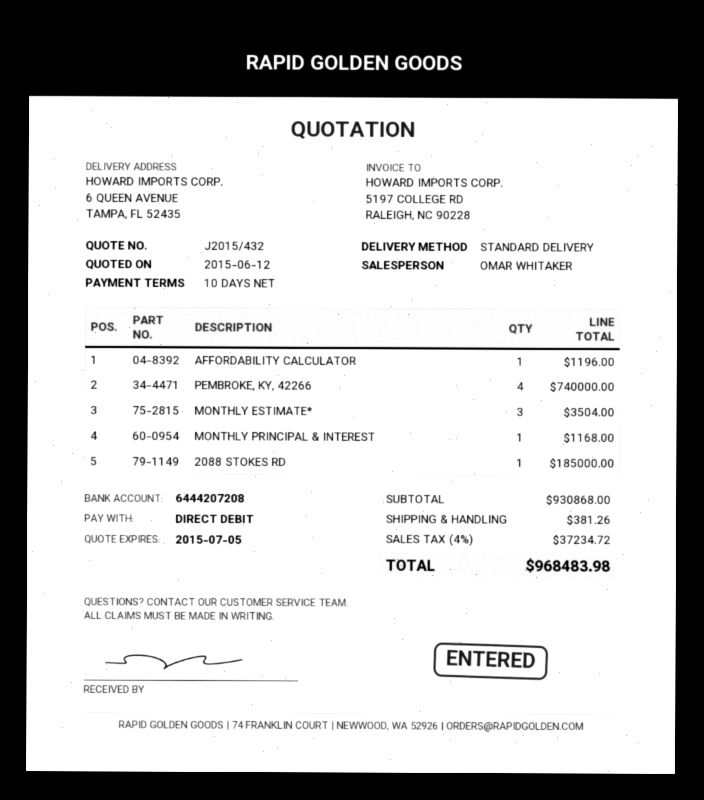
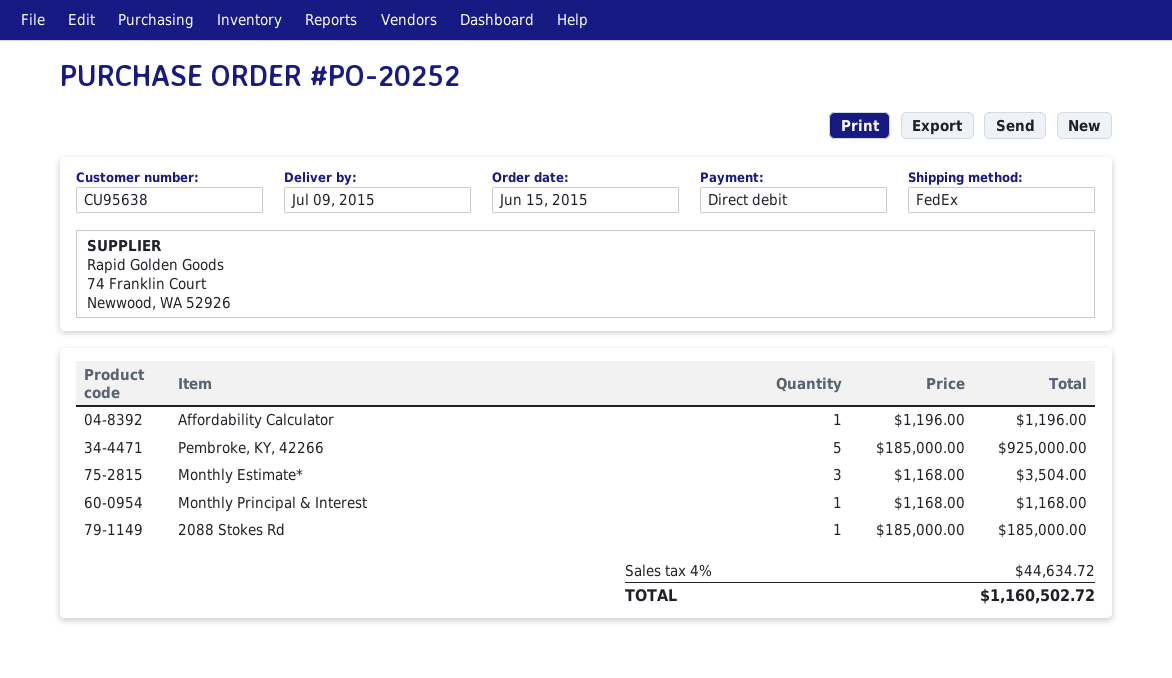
shipping method: standard -> FedEx
PEMBROKE, KY, 42266: 4 for 740000.00 -> 5 for 925000.00
shipping: 381.26 -> none
tax: 4% = 37234.72 -> 4% = 44634.72
total: 968483.98 -> 1160502.72

